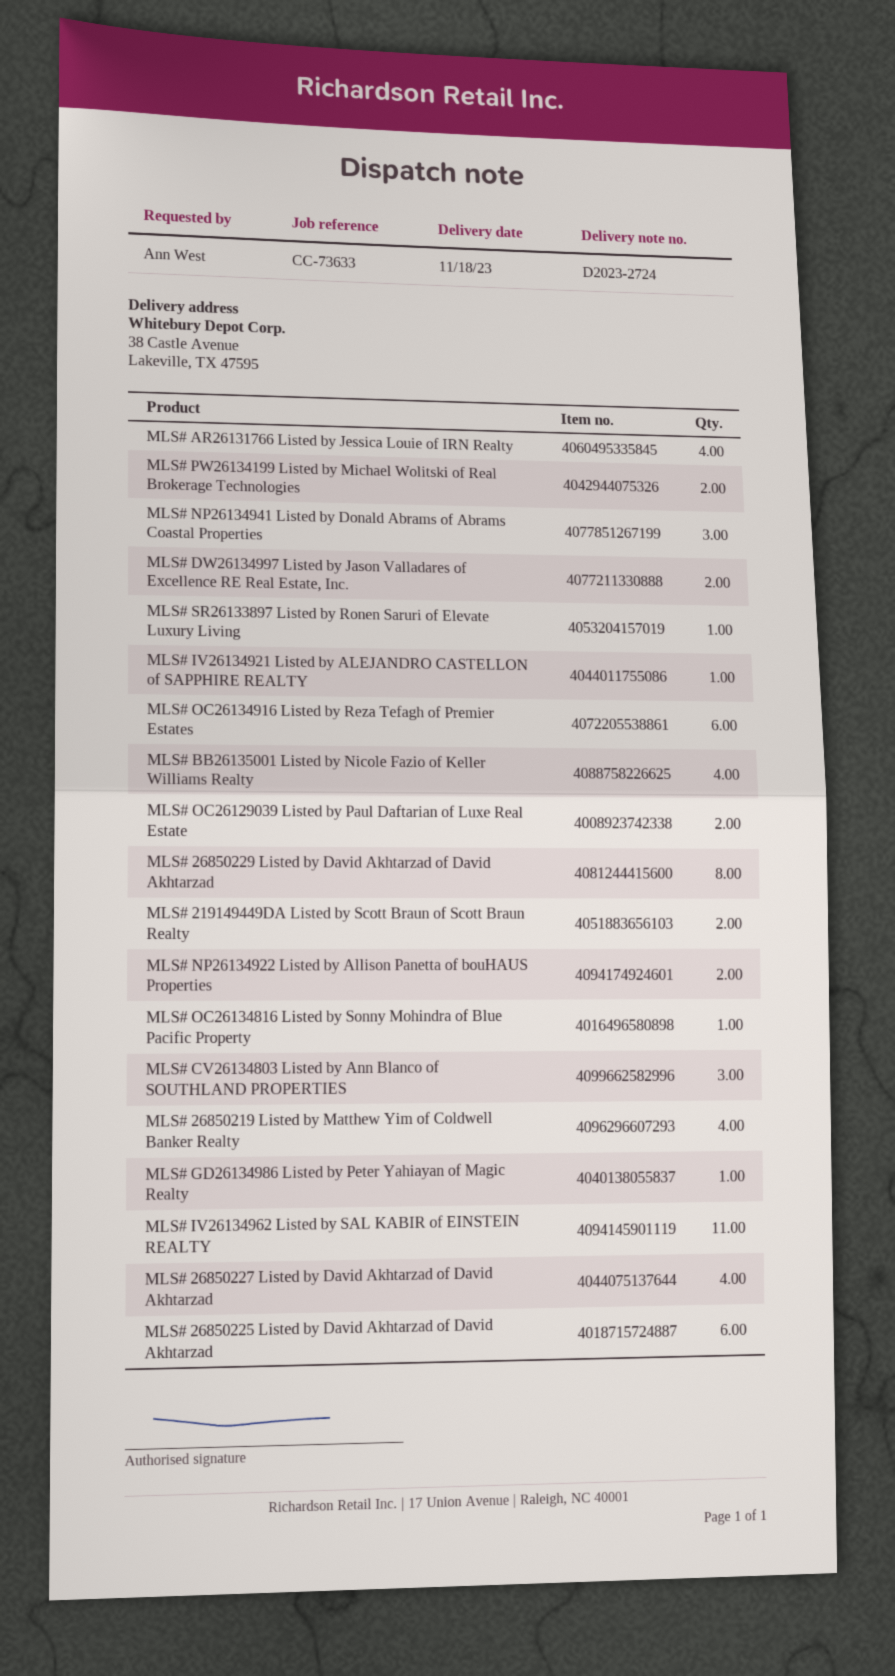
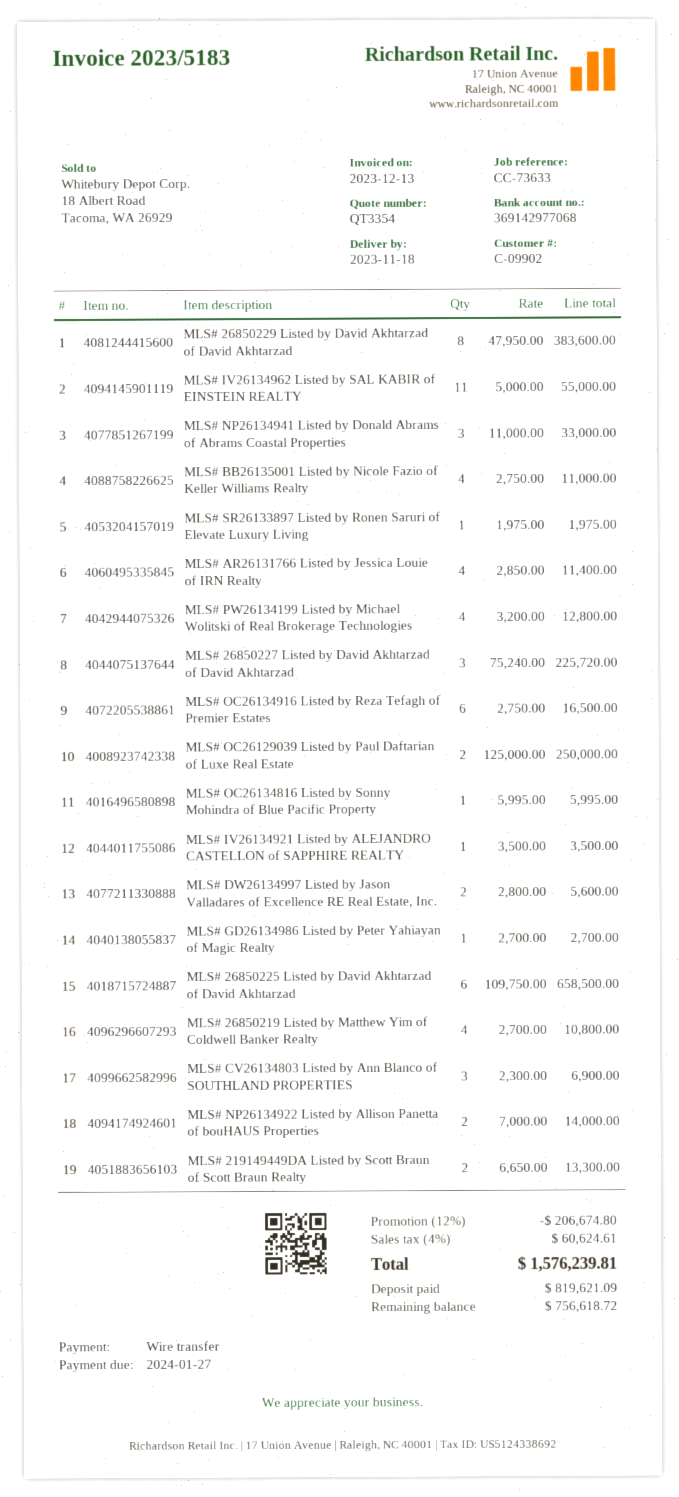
MLS# PW26134199 Listed by Michael Wolitski of Real Brokerage Technologies: 2 -> 4
MLS# 26850227 Listed by David Akhtarzad of David Akhtarzad: 4 -> 3

